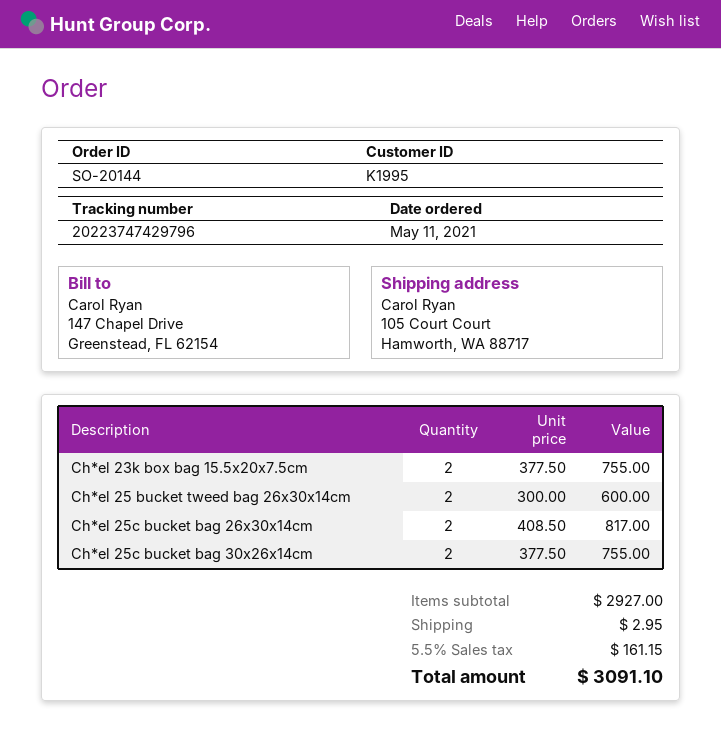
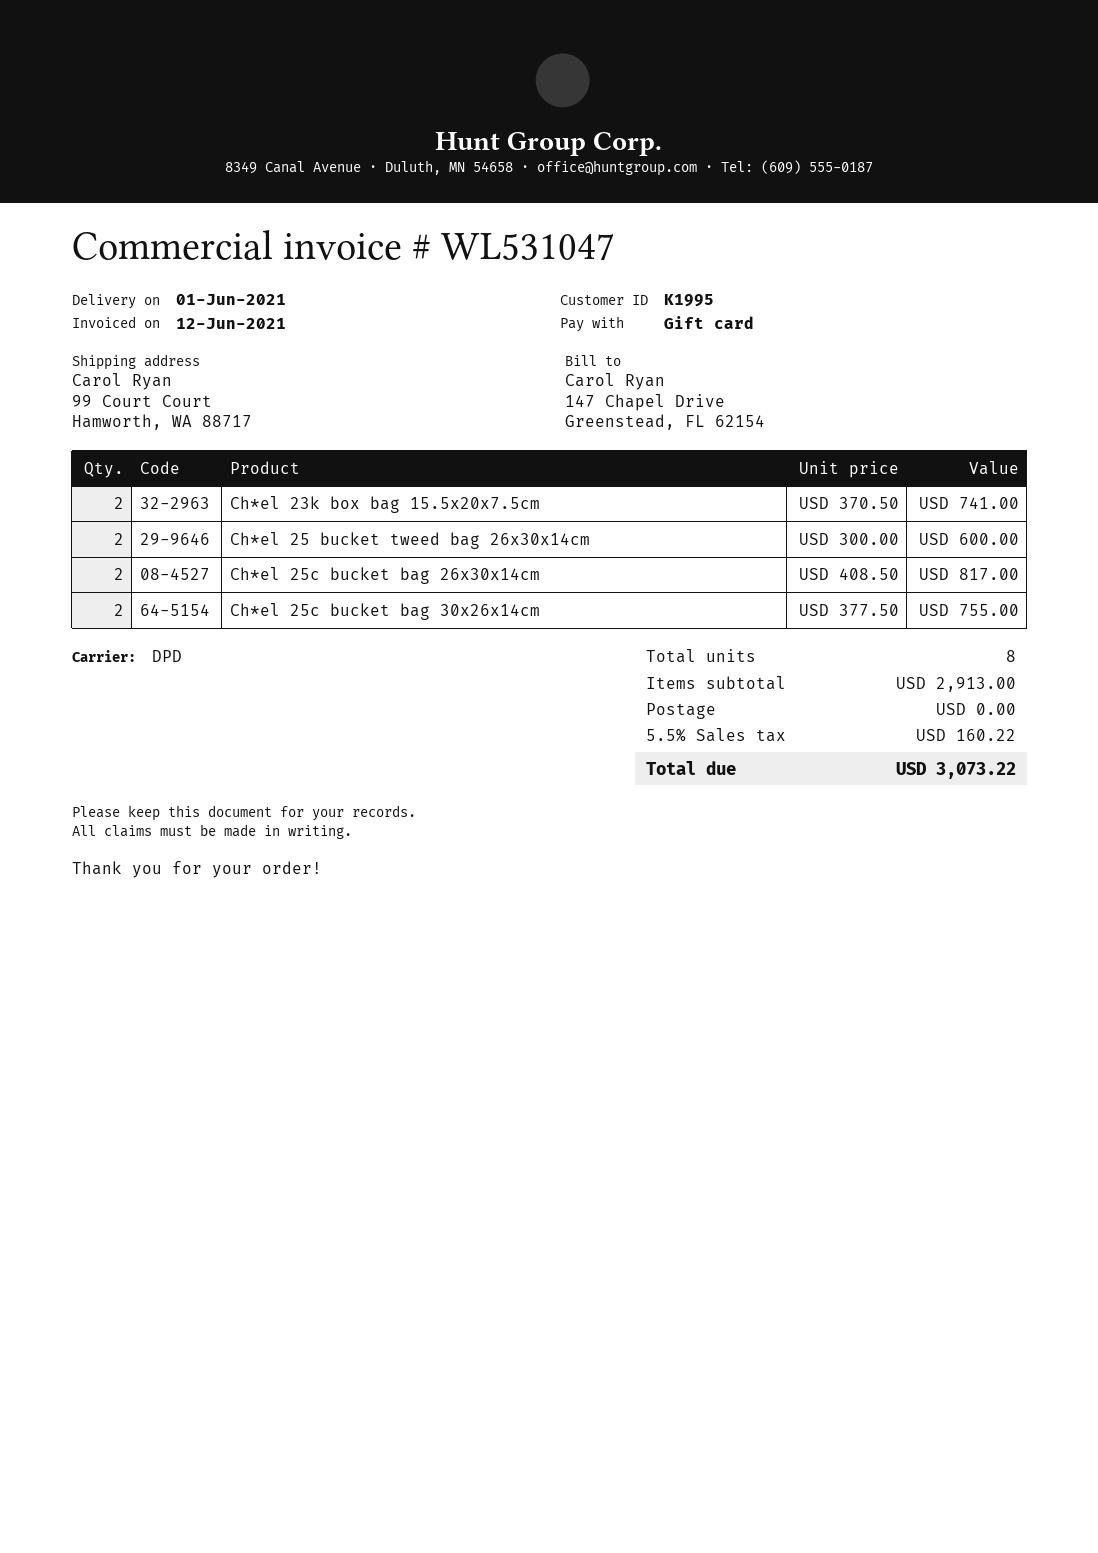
ship to: 105 Court Court, Hamworth, WA 88717 -> 99 Court Court, Hamworth, WA 88717
Ch*el 23k box bag 15.5x20x7.5cm: 2 x 377.50 = 755.00 -> 2 x 370.50 = 741.00
subtotal: 2927.00 -> 2913.00
shipping: 2.95 -> 0.00
tax: 5.5% = 161.15 -> 5.5% = 160.22
total: 3091.10 -> 3073.22

